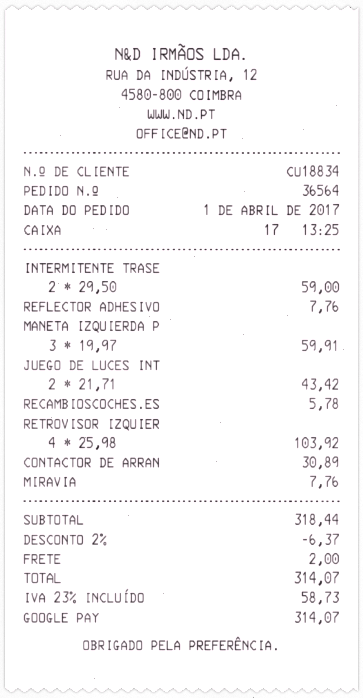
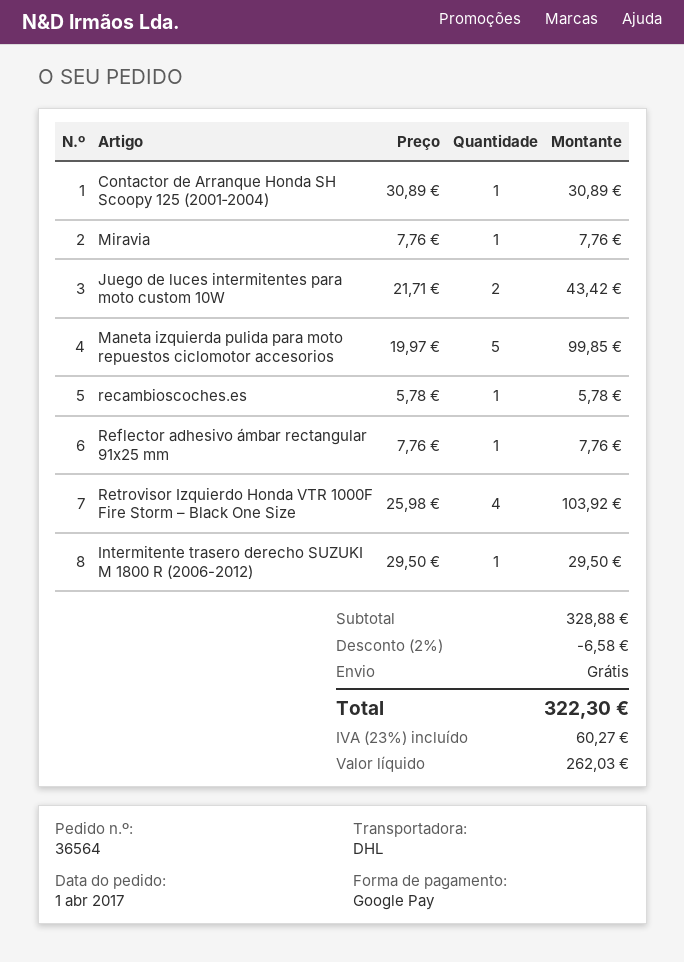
INTERMITENTE TRASE: 2 x 29.50 = 59.00 -> 1 x 29.50 = 29.50
MANETA IZQUIERDA P: 3 x 19.97 = 59.91 -> 5 x 19.97 = 99.85
subtotal: 318.44 -> 328.88
discount: 2% = 6.37 -> 2% = 6.58
shipping: 2.00 -> 0.00
tax: 23% = 58.73 -> 23% = 60.27
total: 314.07 -> 322.30

